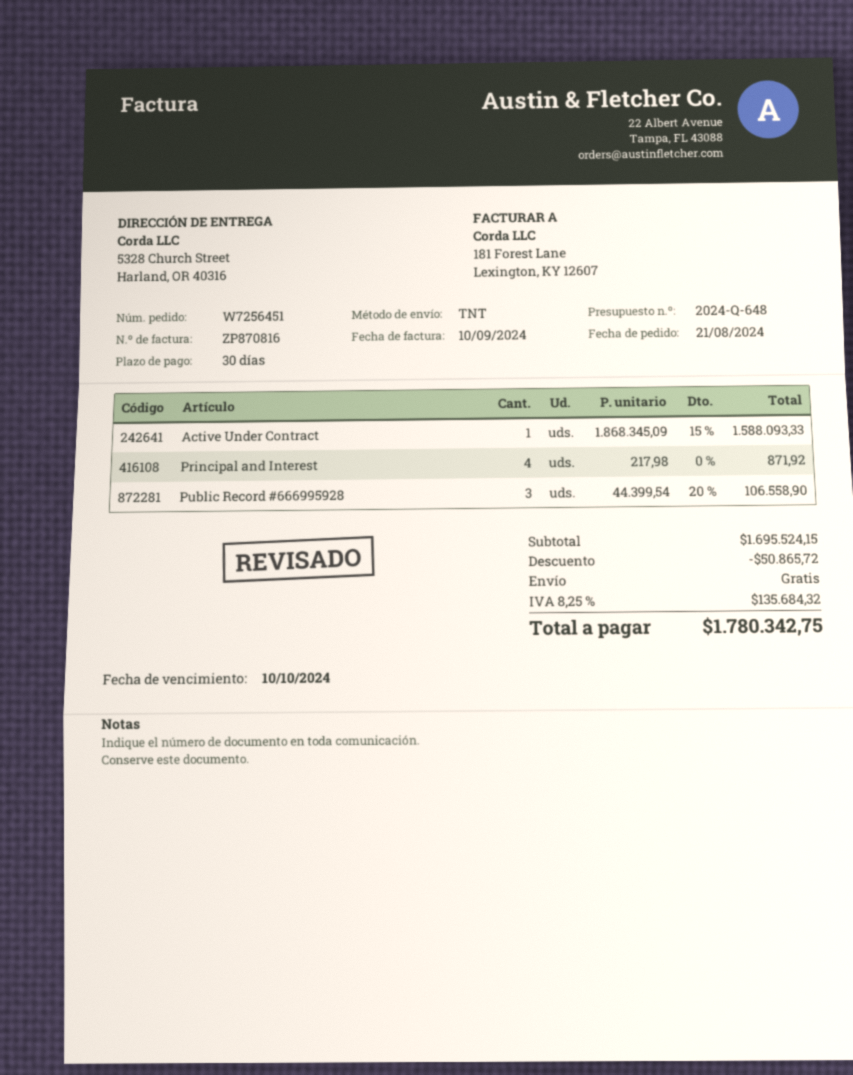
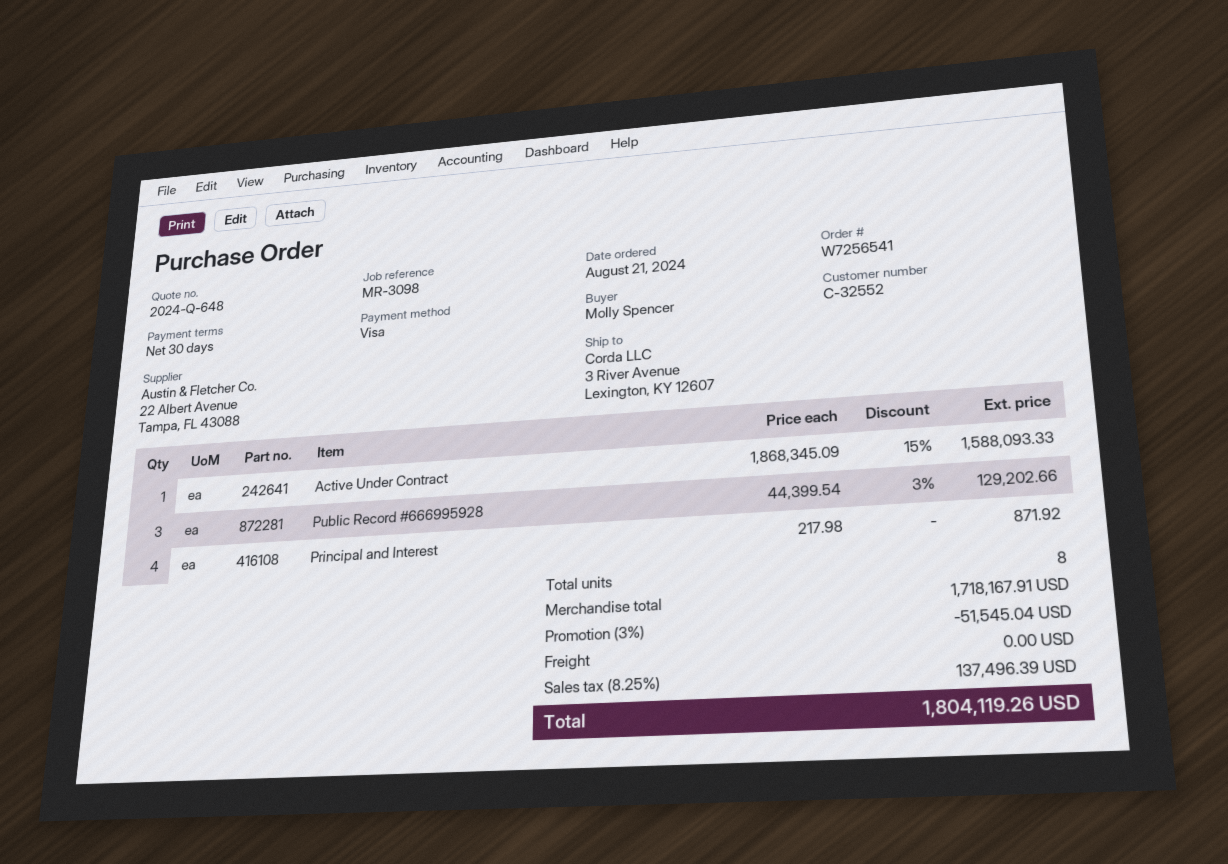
order number: W7256451 -> W7256541
ship to: 5328 Church Street, Harland, OR 40316 -> 3 River Avenue, Lexington, KY 12607
Public Record #666995928: 3 x 44399.54 - 20% = 106558.90 -> 3 x 44399.54 - 3% = 129202.66
subtotal: 1695524.15 -> 1718167.91
discount: 50865.72 -> 51545.04
tax: 8.25% = 135684.32 -> 8.25% = 137496.39
total: 1780342.75 -> 1804119.26

